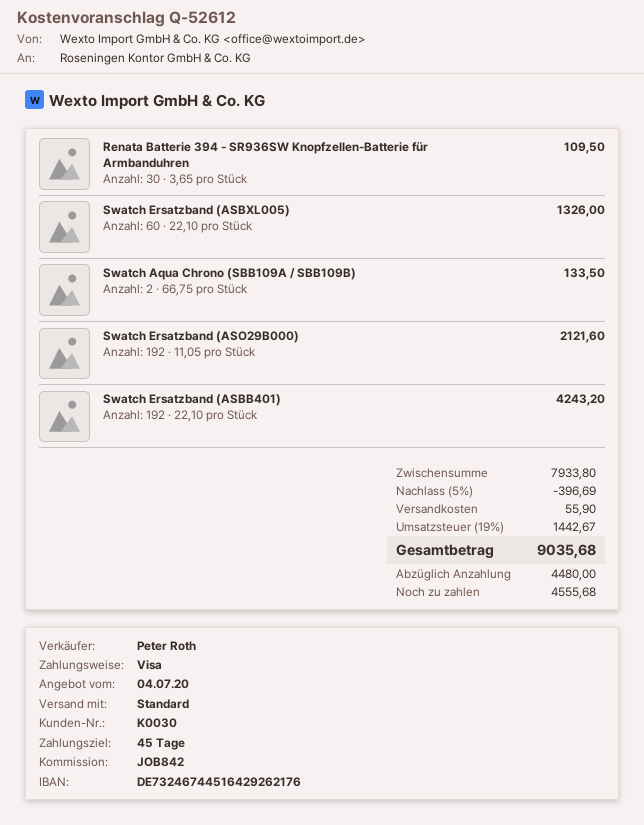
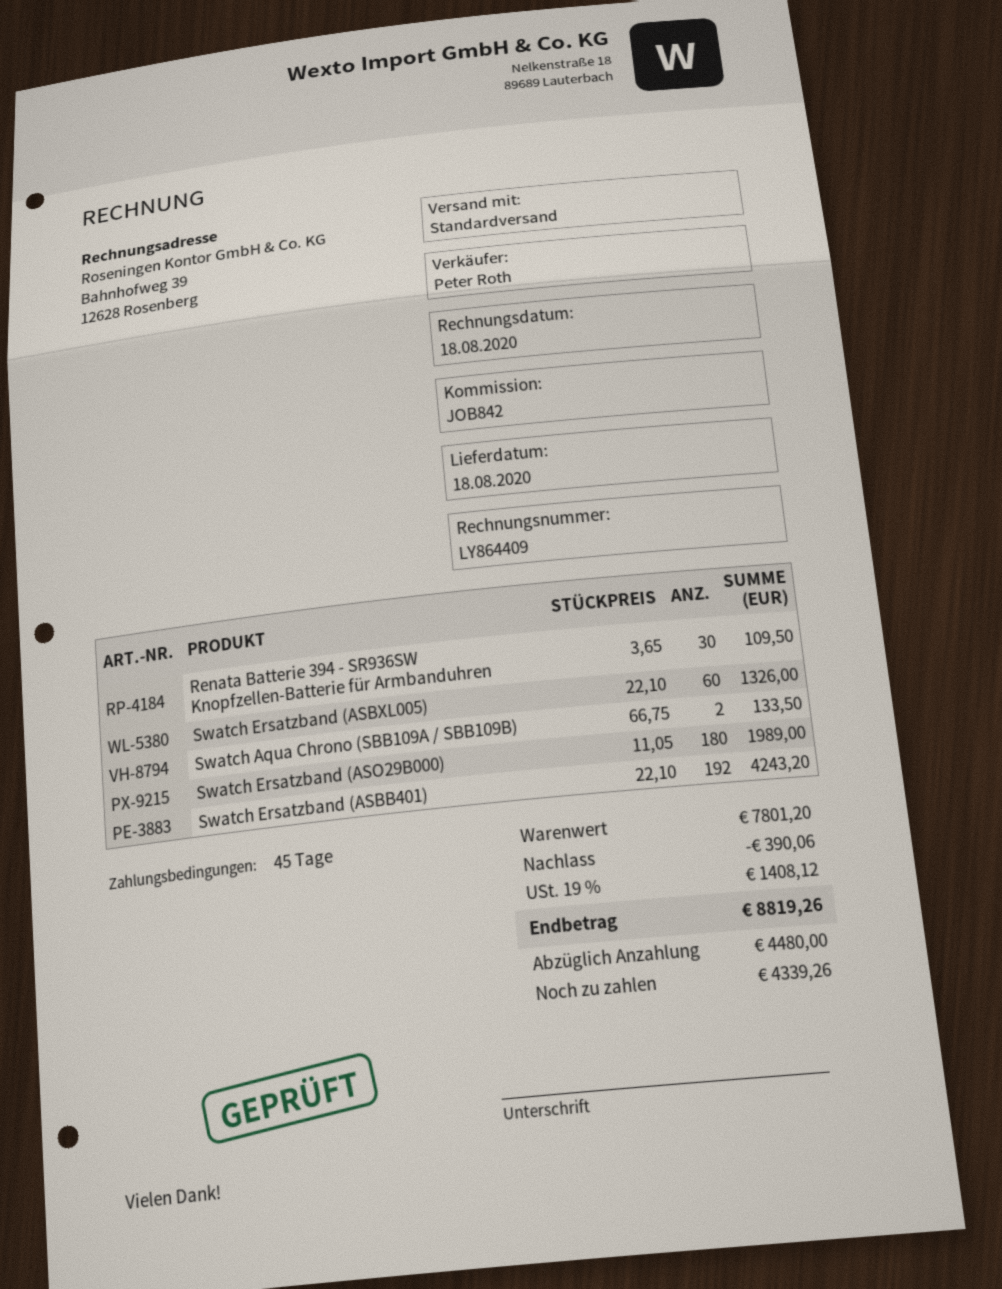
Swatch Ersatzband (ASO29B000): 192 x 11.05 = 2121.60 -> 180 x 11.05 = 1989.00
subtotal: 7933.80 -> 7801.20
discount: 396.69 -> 390.06
shipping: 55.90 -> none
tax: 19% = 1442.67 -> 19% = 1408.12
total: 9035.68 -> 8819.26
balance: 4555.68 -> 4339.26

